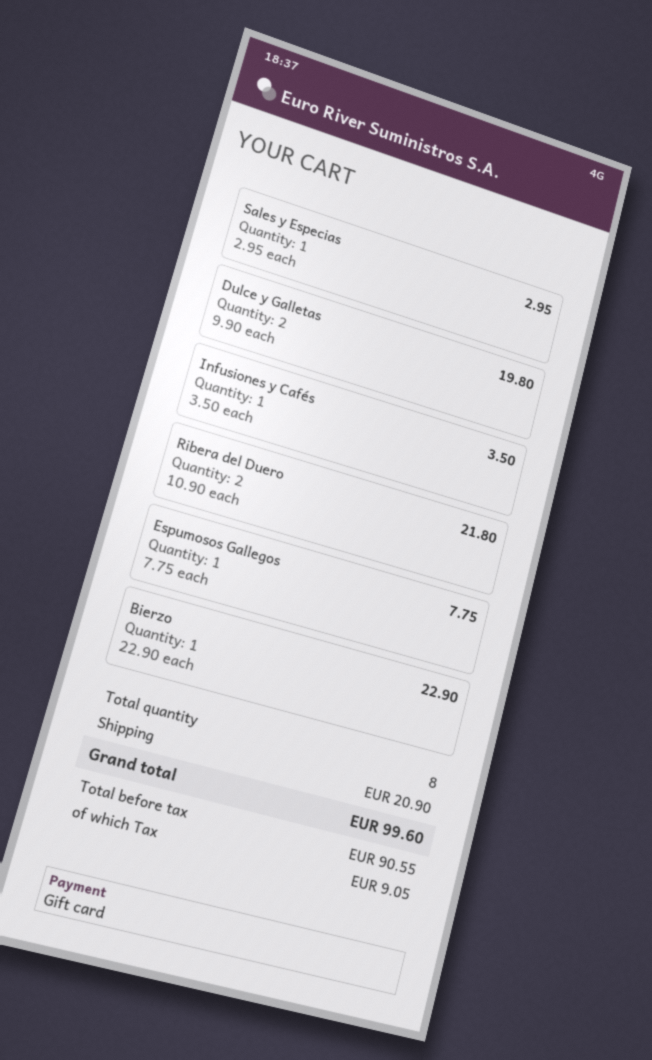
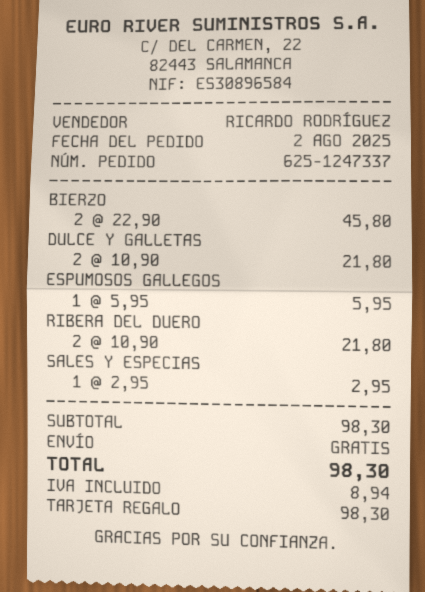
Dulce y Galletas: 2 x 9.90 = 19.80 -> 2 x 10.90 = 21.80
Infusiones y Cafés: 1 x 3.50 = 3.50 -> none
Espumosos Gallegos: 1 x 7.75 = 7.75 -> 1 x 5.95 = 5.95
Bierzo: 1 x 22.90 = 22.90 -> 2 x 22.90 = 45.80
shipping: 20.90 -> 0.00
tax: 9.05 -> 8.94
total: 99.60 -> 98.30

